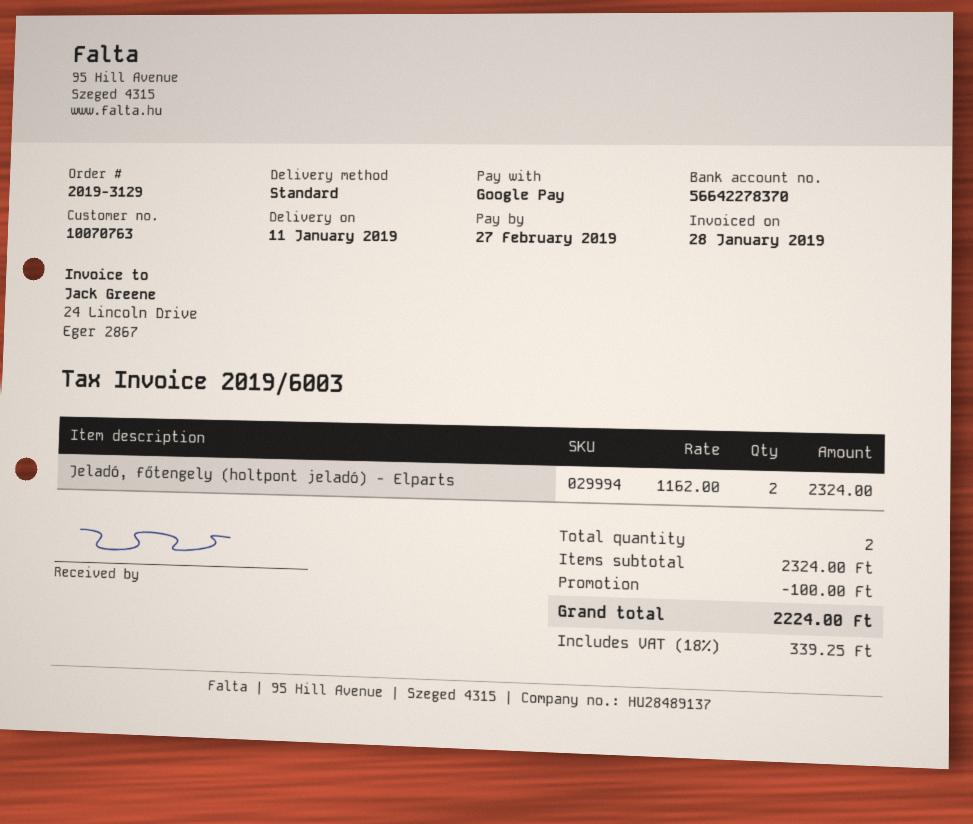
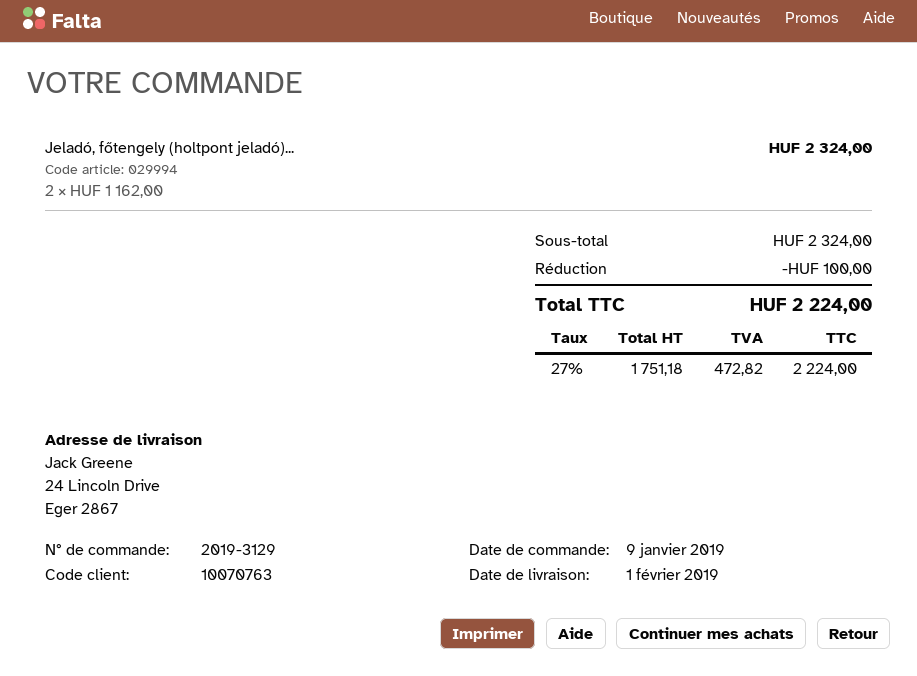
delivery date: 2019-01-11 -> 2019-02-01
tax: 18% = 339.25 -> 27% = 472.82

